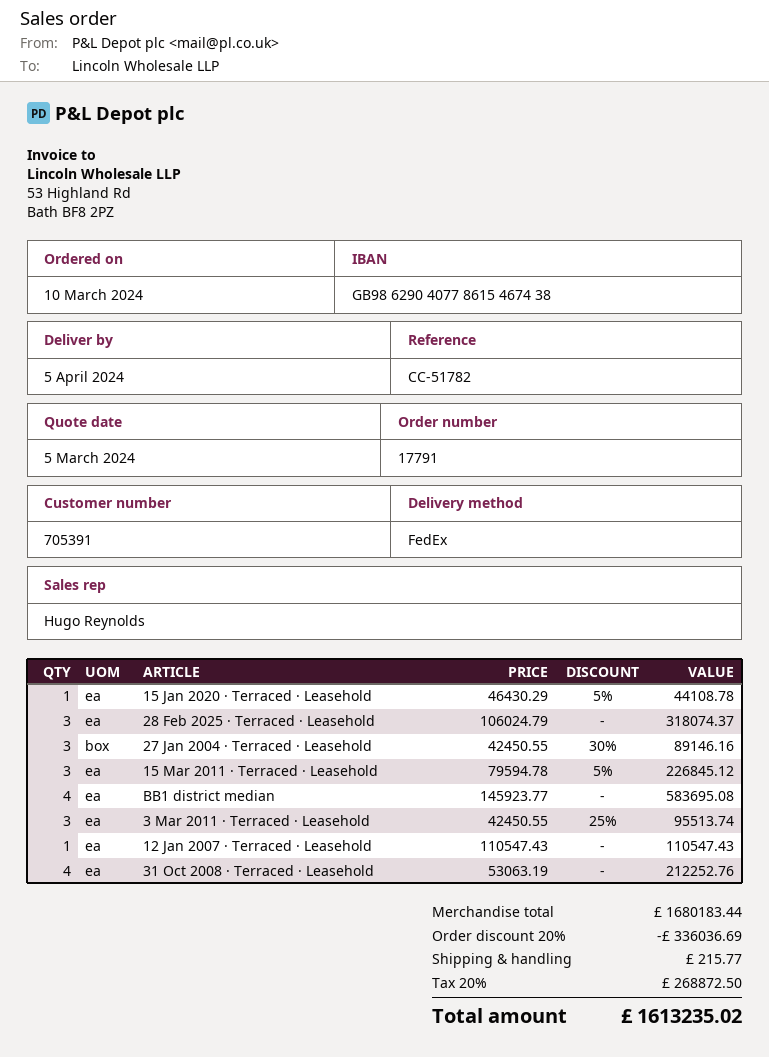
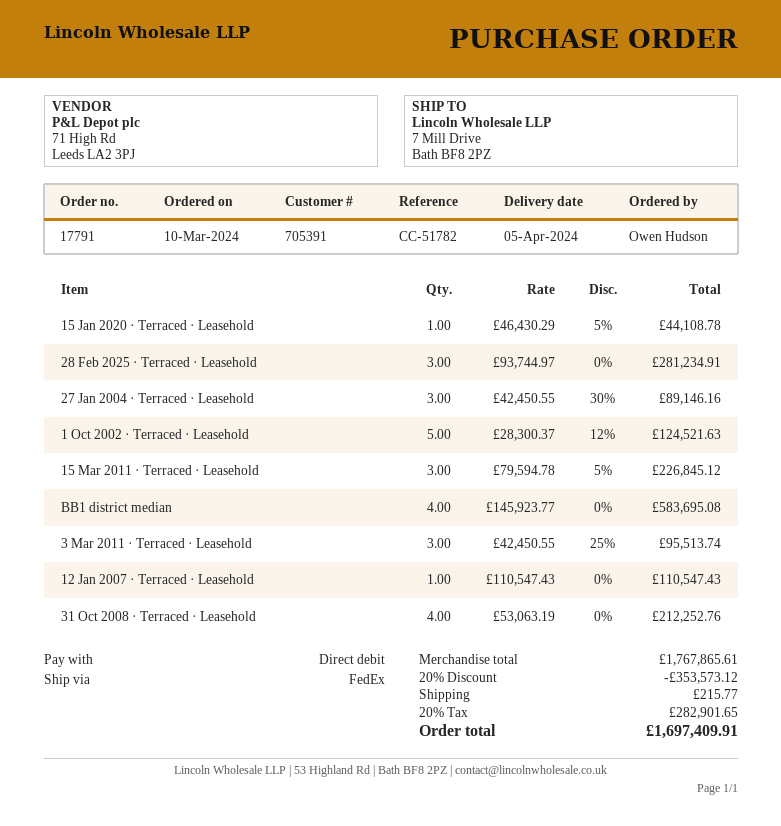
28 Feb 2025 · Terraced · Leasehold: 3 x 106024.79 = 318074.37 -> 3 x 93744.97 = 281234.91
1 Oct 2002 · Terraced · Leasehold: none -> 5 x 28300.37 - 12% = 124521.63
subtotal: 1680183.44 -> 1767865.61
discount: 20% = 336036.69 -> 20% = 353573.12
tax: 20% = 268872.50 -> 20% = 282901.65
total: 1613235.02 -> 1697409.91

